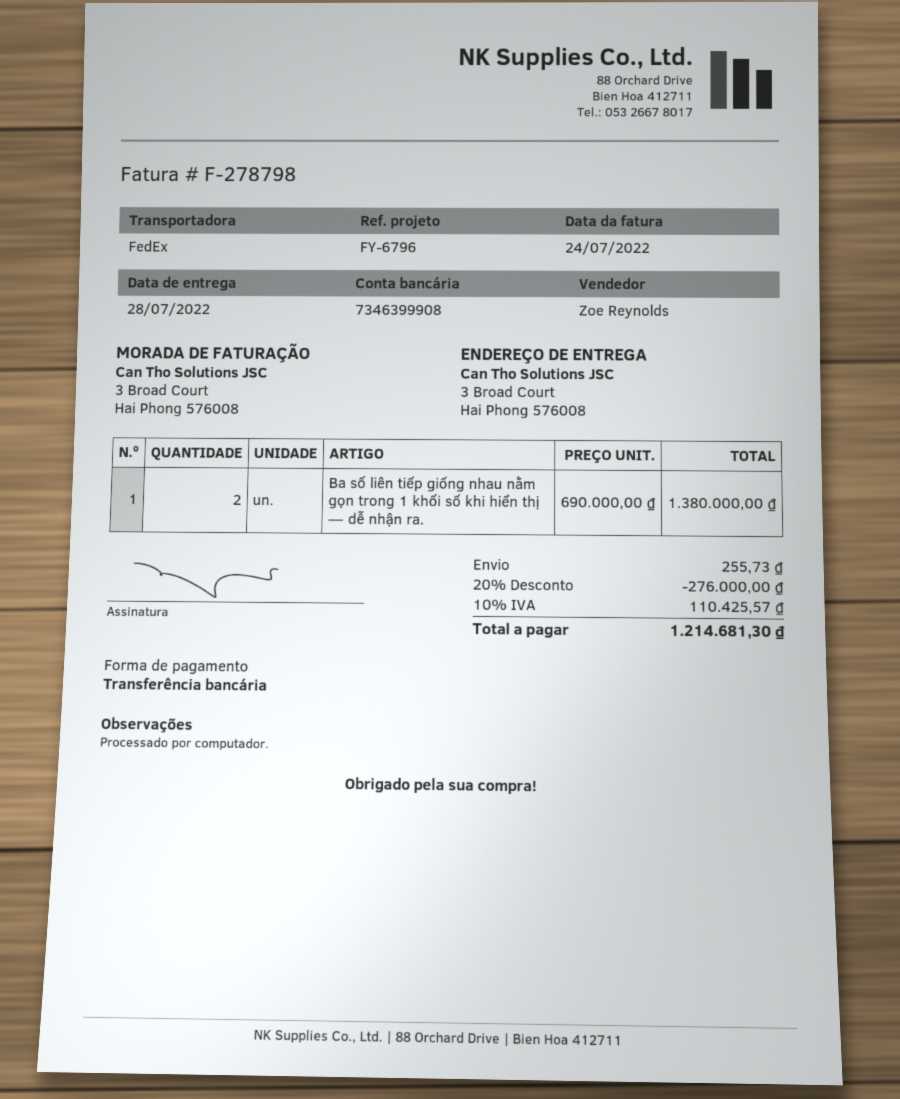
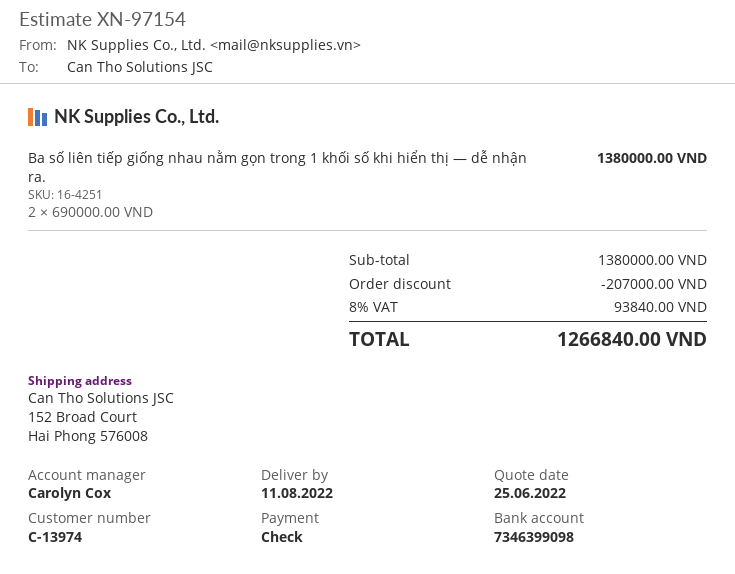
delivery date: 2022-07-28 -> 2022-08-11
sales rep: Zoe Reynolds -> Carolyn Cox
payment method: bank transfer -> cheque
bank account: 7346399908 -> 7346399098
ship to: 3 Broad Court, Hai Phong 576008 -> 152 Broad Court, Hai Phong 576008
discount: 276000.00 -> 207000.00
shipping: 255.73 -> none
tax: 10% = 110425.57 -> 8% = 93840.00
total: 1214681.30 -> 1266840.00

